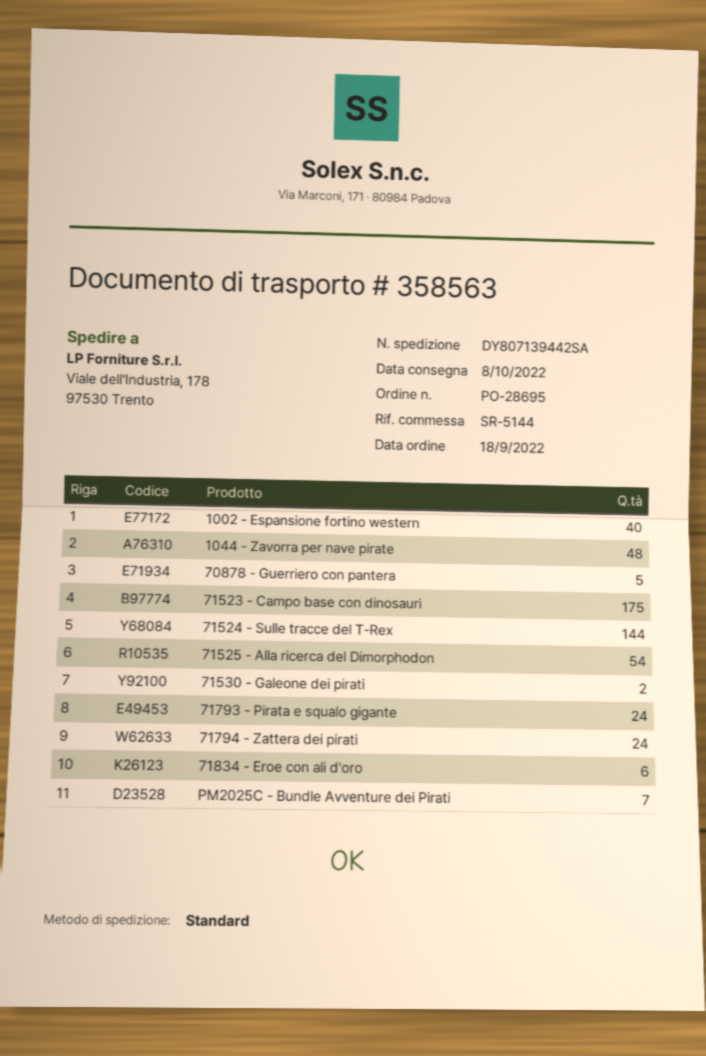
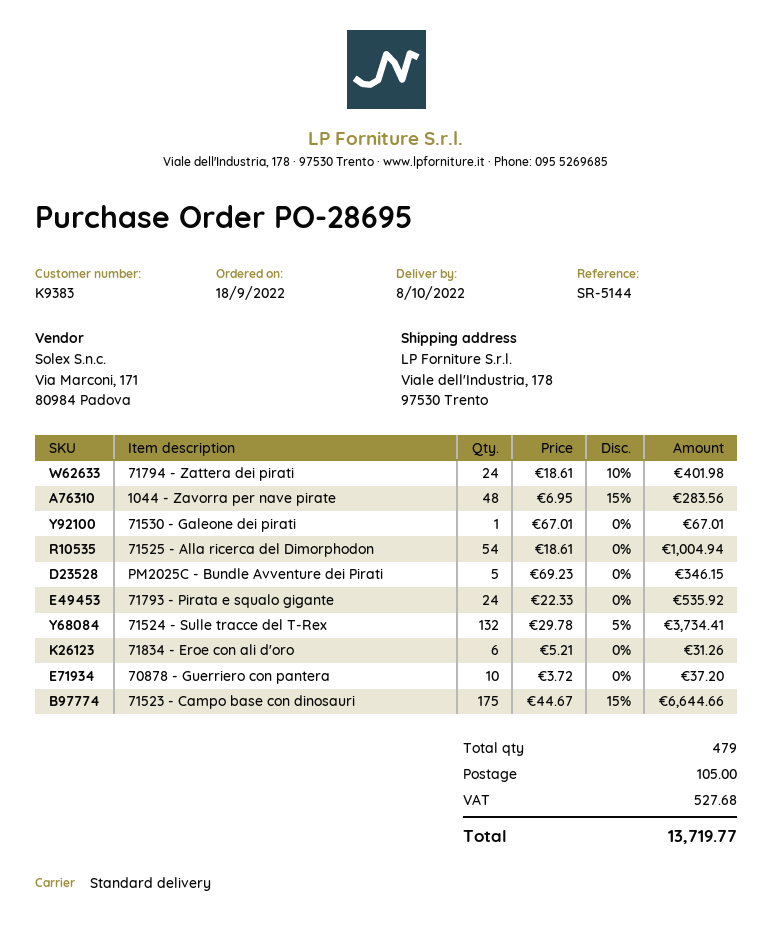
1002 - Espansione fortino western: 40 -> none
70878 - Guerriero con pantera: 5 -> 10
71524 - Sulle tracce del T-Rex: 144 -> 132
71530 - Galeone dei pirati: 2 -> 1
PM2025C - Bundle Avventure dei Pirati: 7 -> 5

